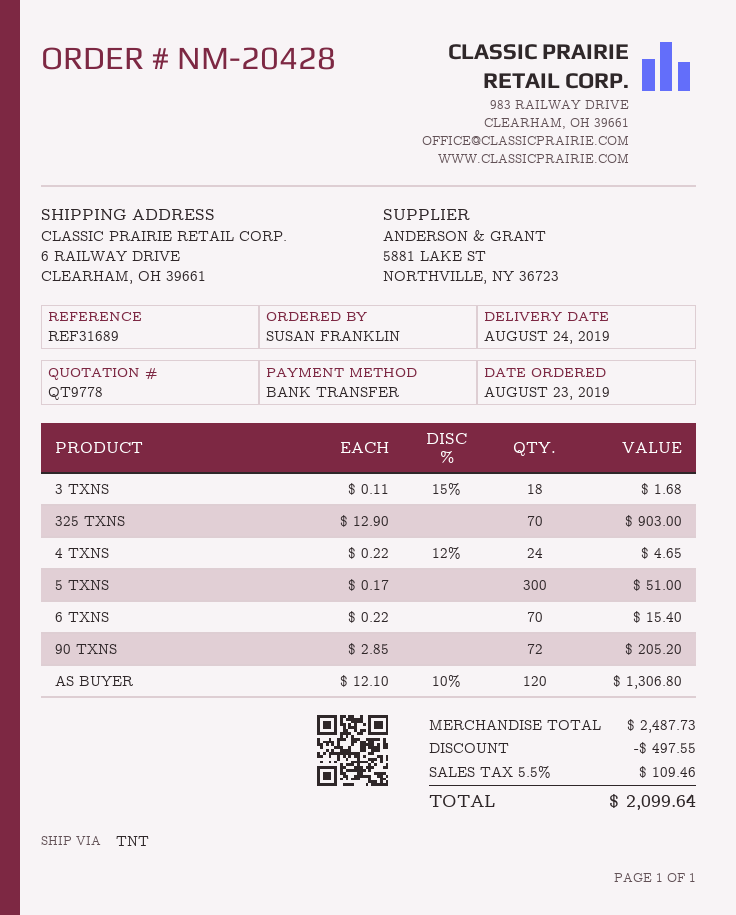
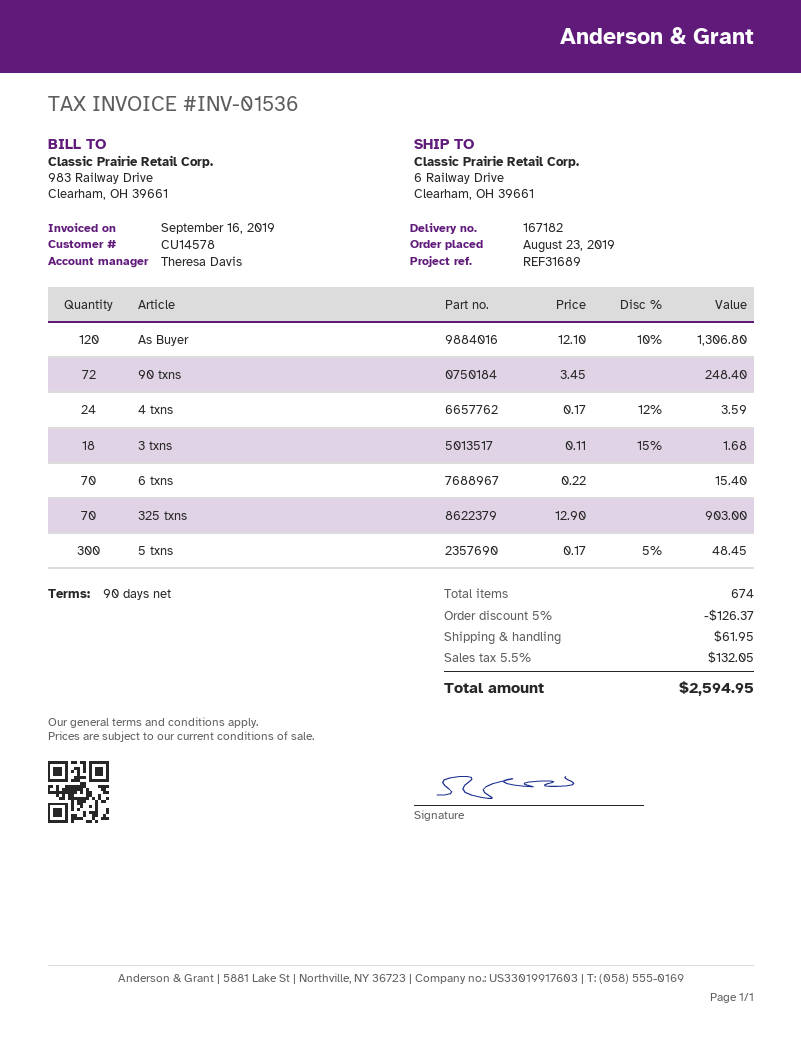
4 TXNS: 24 x 0.22 - 12% = 4.65 -> 24 x 0.17 - 12% = 3.59
5 TXNS: 300 x 0.17 = 51.00 -> 300 x 0.17 - 5% = 48.45
90 TXNS: 72 x 2.85 = 205.20 -> 72 x 3.45 = 248.40
discount: 497.55 -> 126.37
shipping: none -> 61.95
tax: 5.5% = 109.46 -> 5.5% = 132.05
total: 2099.64 -> 2594.95

